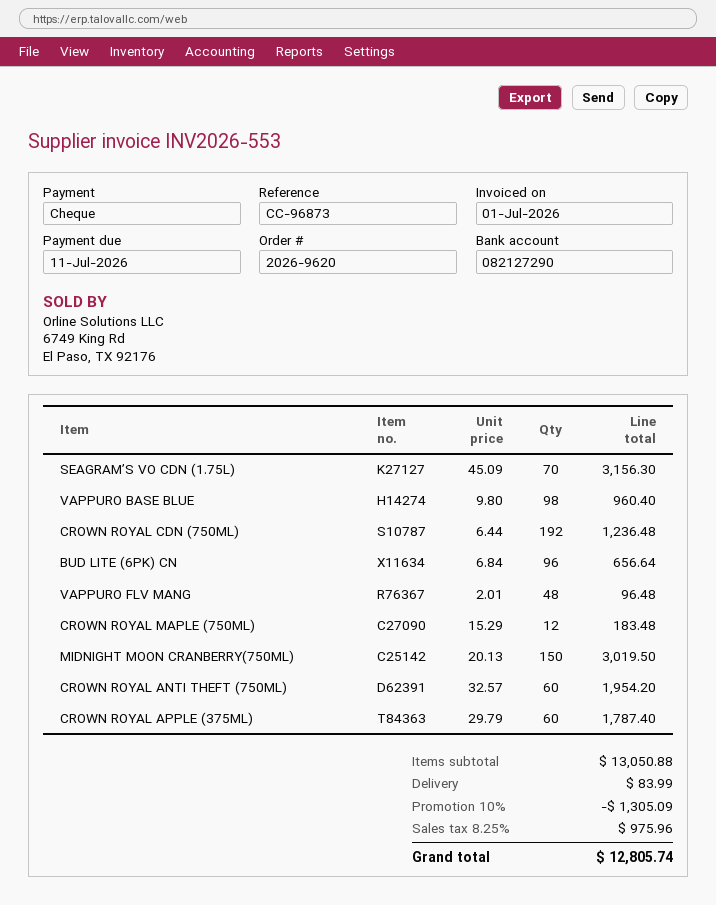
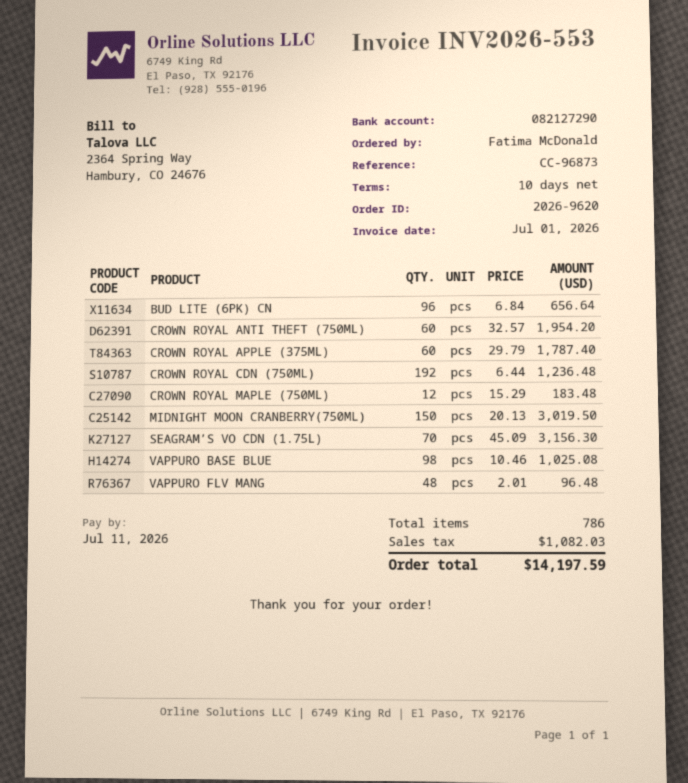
VAPPURO BASE BLUE: 98 x 9.80 = 960.40 -> 98 x 10.46 = 1025.08
discount: 10% = 1305.09 -> none
shipping: 83.99 -> none
tax: 975.96 -> 1082.03
total: 12805.74 -> 14197.59

